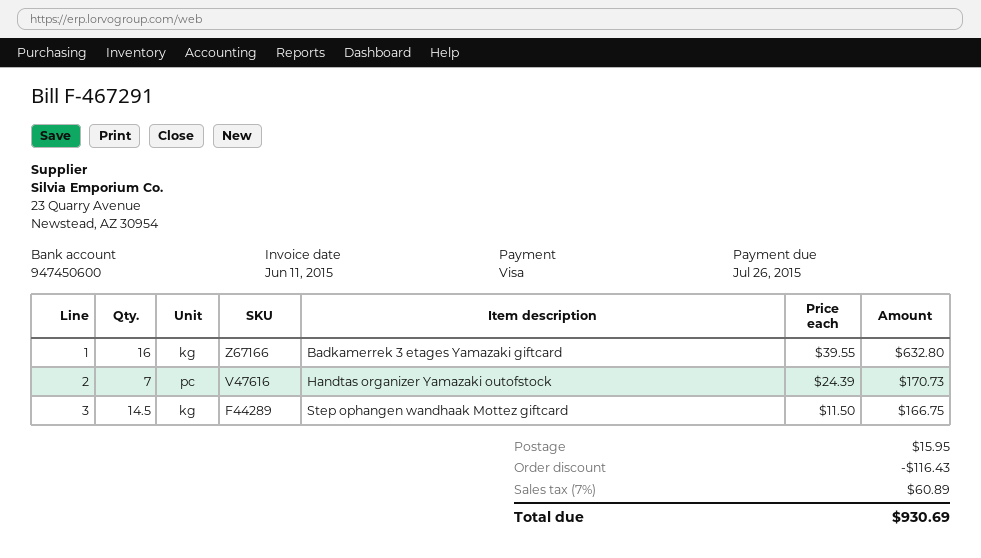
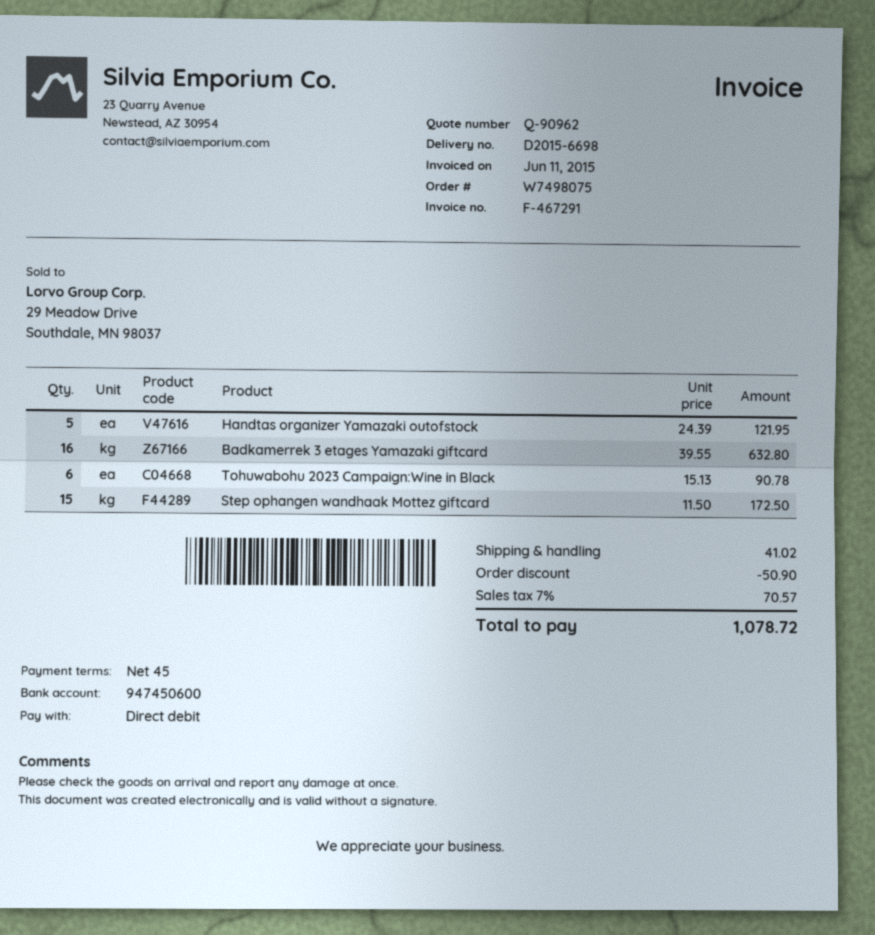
payment method: Visa -> direct debit
Handtas organizer Yamazaki outofstock: 7 x 24.39 = 170.73 -> 5 x 24.39 = 121.95
Step ophangen wandhaak Mottez giftcard: 14.5 x 11.50 = 166.75 -> 15 x 11.50 = 172.50
Tohuwabohu 2023 Campaign:Wine in Black: none -> 6 x 15.13 = 90.78
discount: 116.43 -> 50.90
shipping: 15.95 -> 41.02
tax: 7% = 60.89 -> 7% = 70.57
total: 930.69 -> 1078.72

